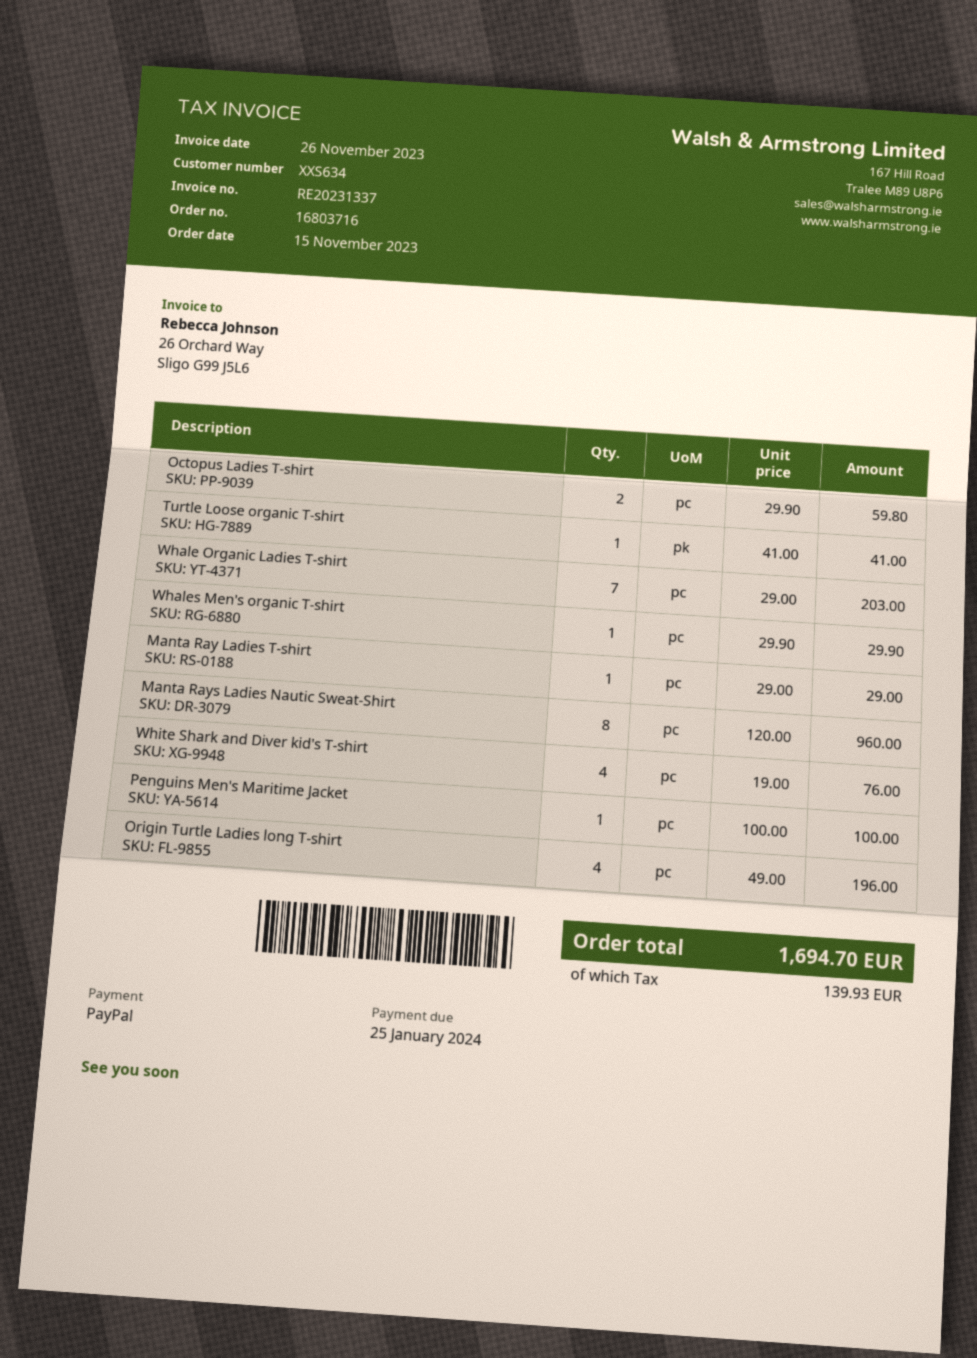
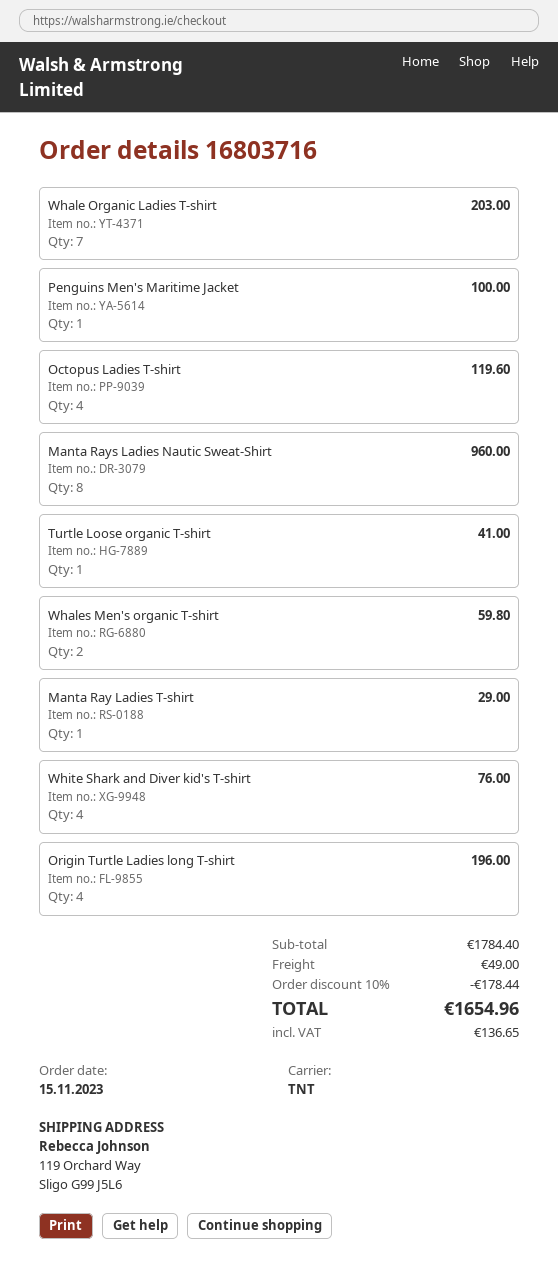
Octopus Ladies T-shirt: 2 for 59.80 -> 4 for 119.60
Whales Men's organic T-shirt: 1 for 29.90 -> 2 for 59.80
discount: none -> 10% = 178.44
shipping: none -> 49.00
tax: 139.93 -> 136.65
total: 1694.70 -> 1654.96

